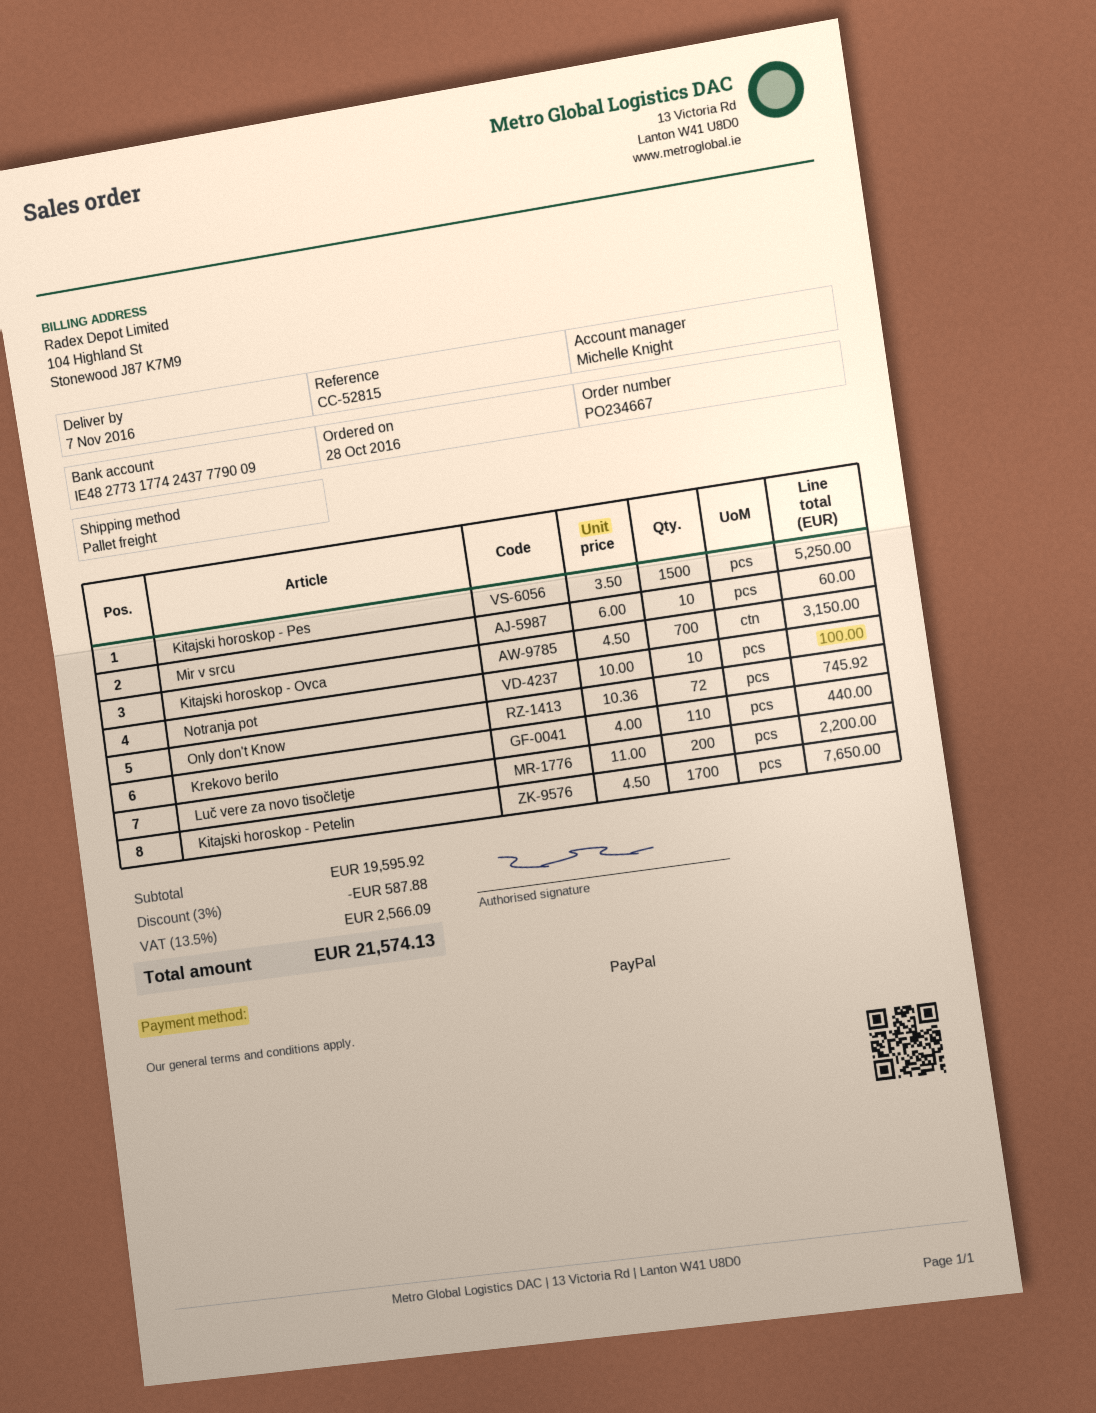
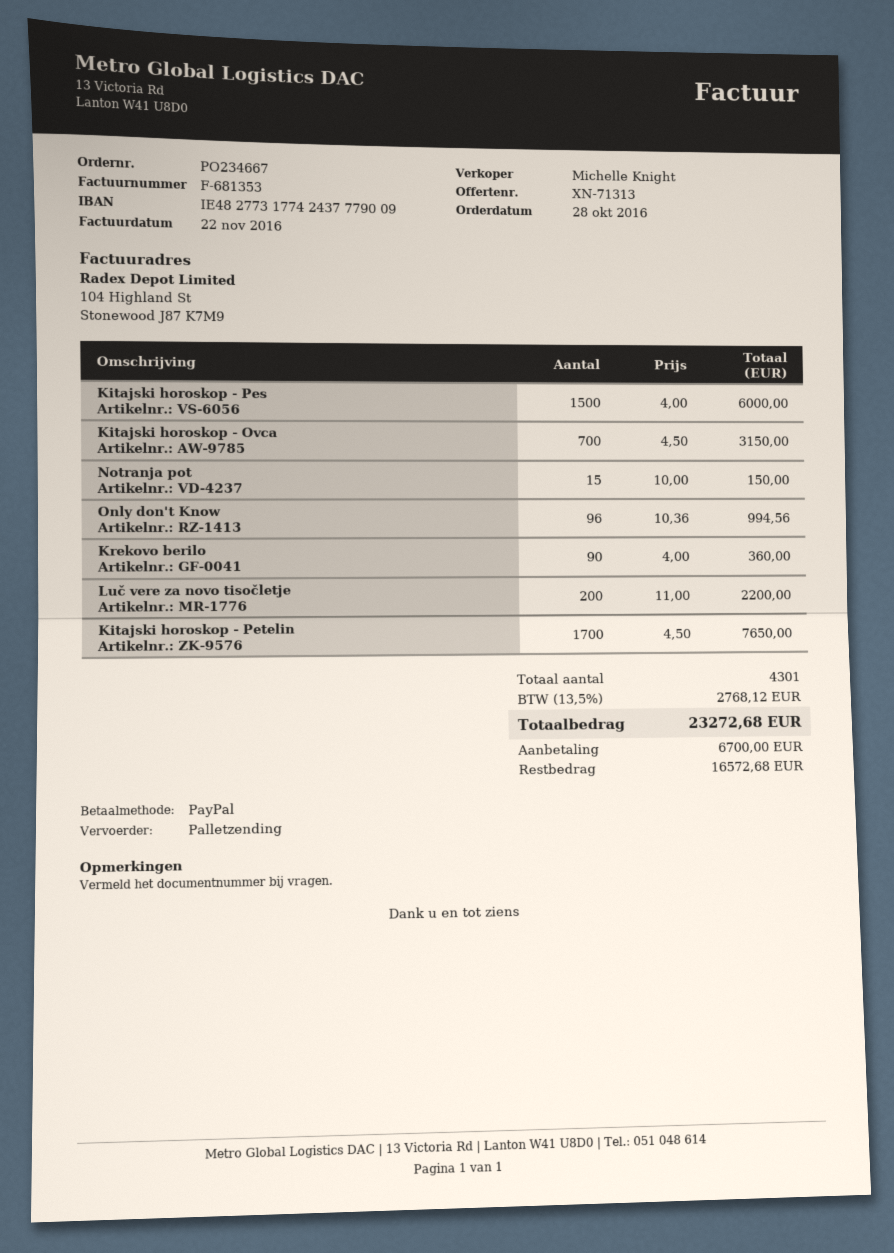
Kitajski horoskop - Pes: 1500 x 3.50 = 5250.00 -> 1500 x 4.00 = 6000.00
Mir v srcu: 10 x 6.00 = 60.00 -> none
Notranja pot: 10 x 10.00 = 100.00 -> 15 x 10.00 = 150.00
Only don't Know: 72 x 10.36 = 745.92 -> 96 x 10.36 = 994.56
Krekovo berilo: 110 x 4.00 = 440.00 -> 90 x 4.00 = 360.00
discount: 3% = 587.88 -> none
tax: 13.5% = 2566.09 -> 13.5% = 2768.12
total: 21574.13 -> 23272.68

